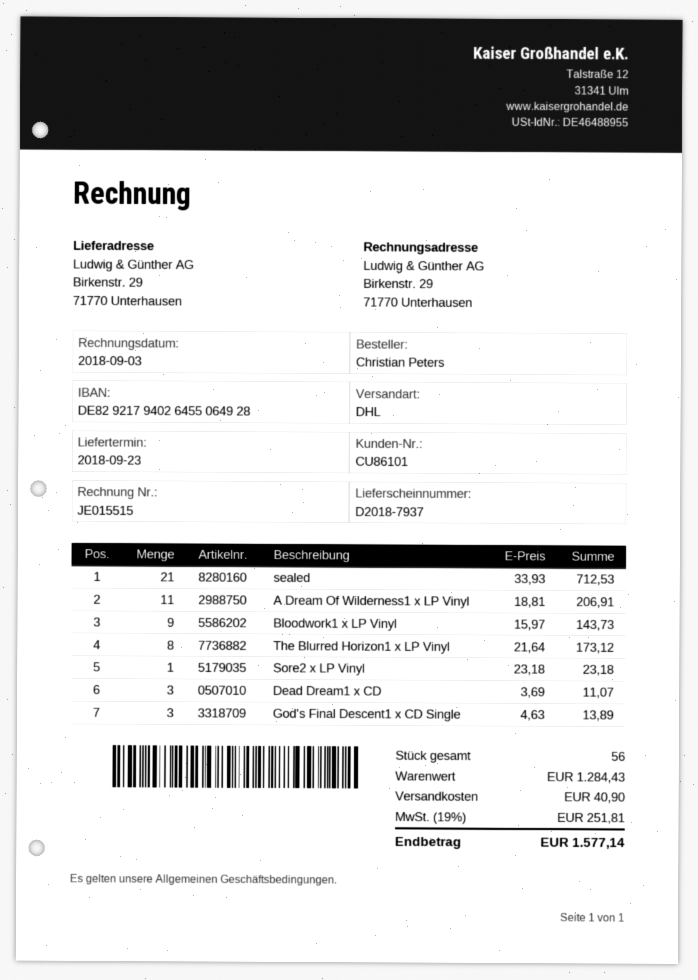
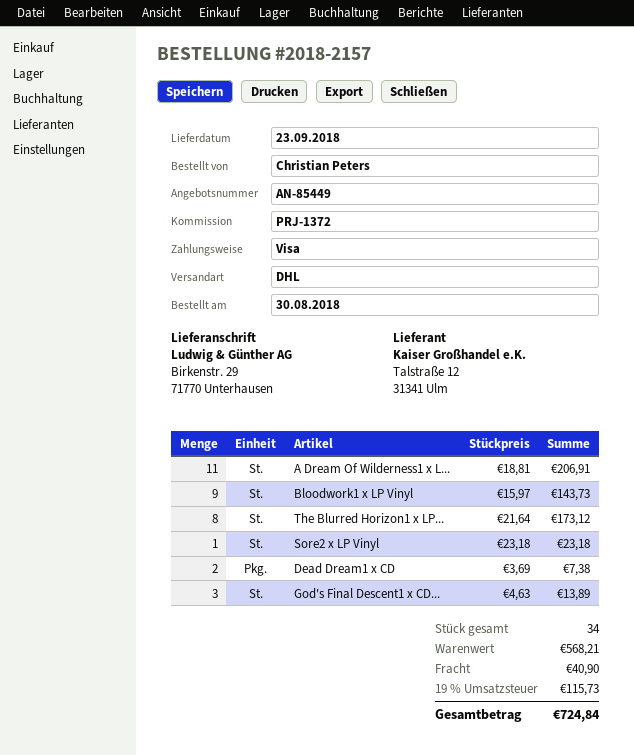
sealed: 21 x 33.93 = 712.53 -> none
Dead Dream1 x CD: 3 x 3.69 = 11.07 -> 2 x 3.69 = 7.38
total quantity: 56 -> 34
subtotal: 1284.43 -> 568.21
tax: 19% = 251.81 -> 19% = 115.73
total: 1577.14 -> 724.84

